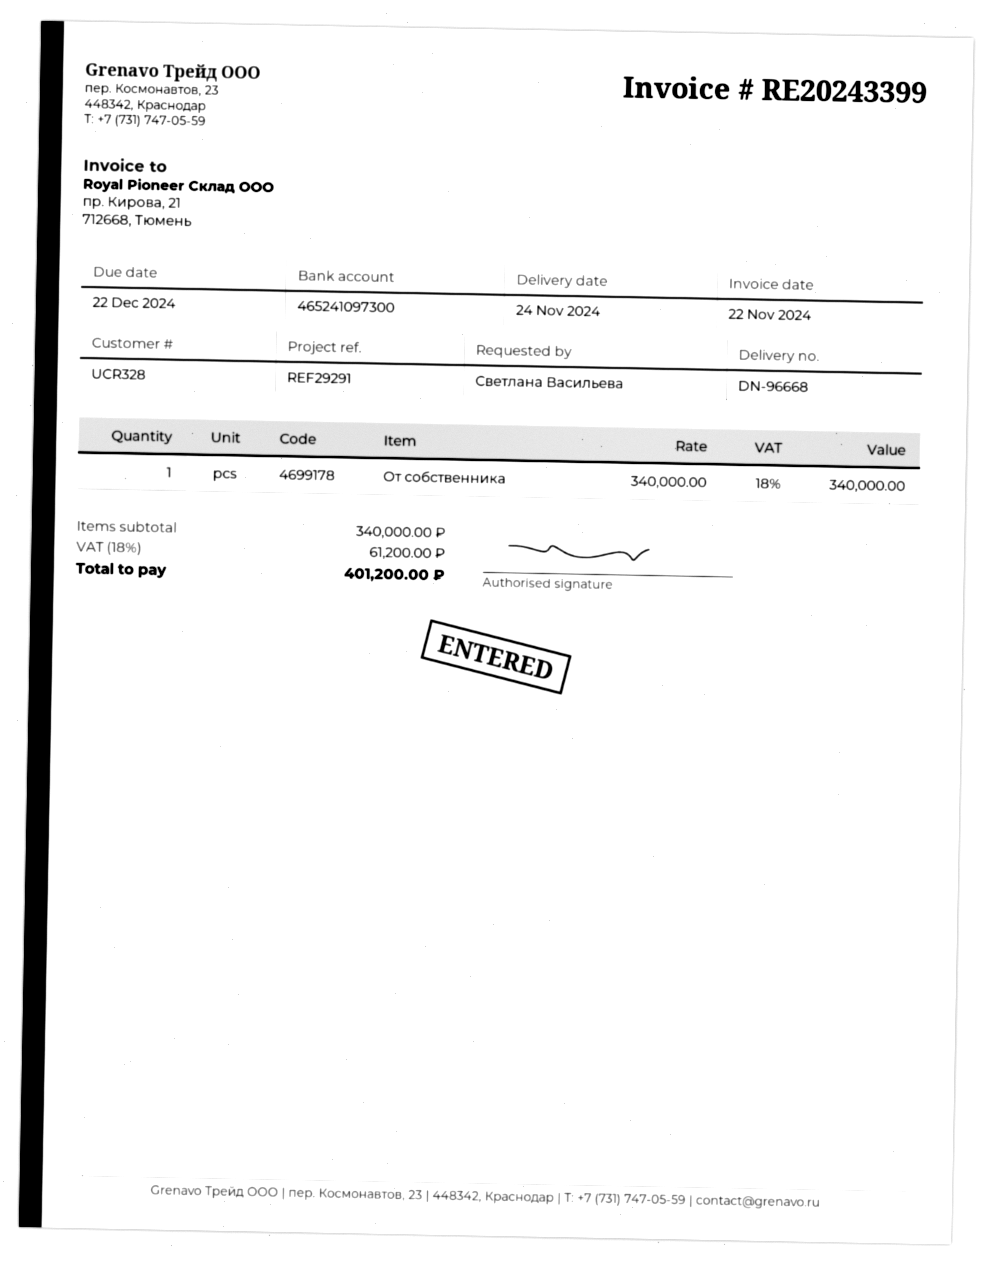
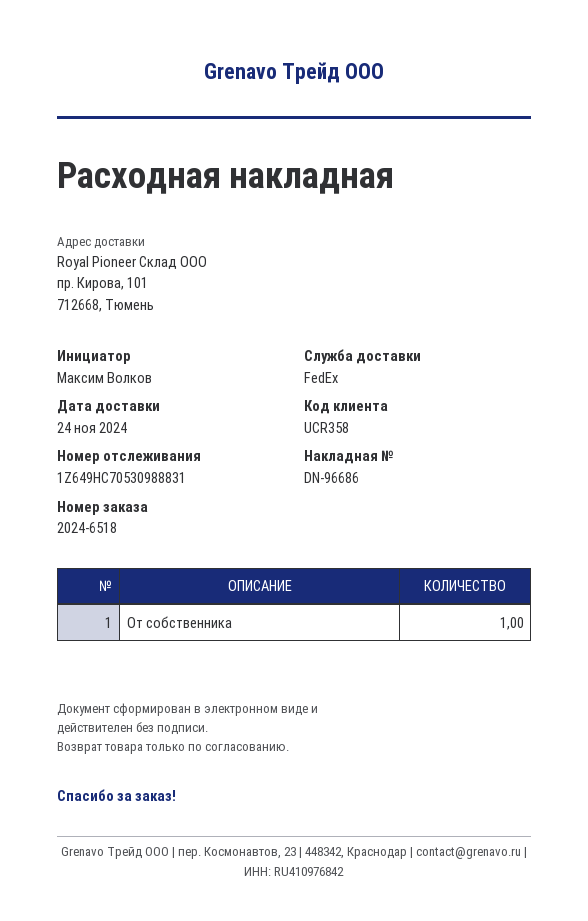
delivery note number: DN-96668 -> DN-96686
customer number: UCR328 -> UCR358
ordered by: Светлана Васильева -> Максим Волков

